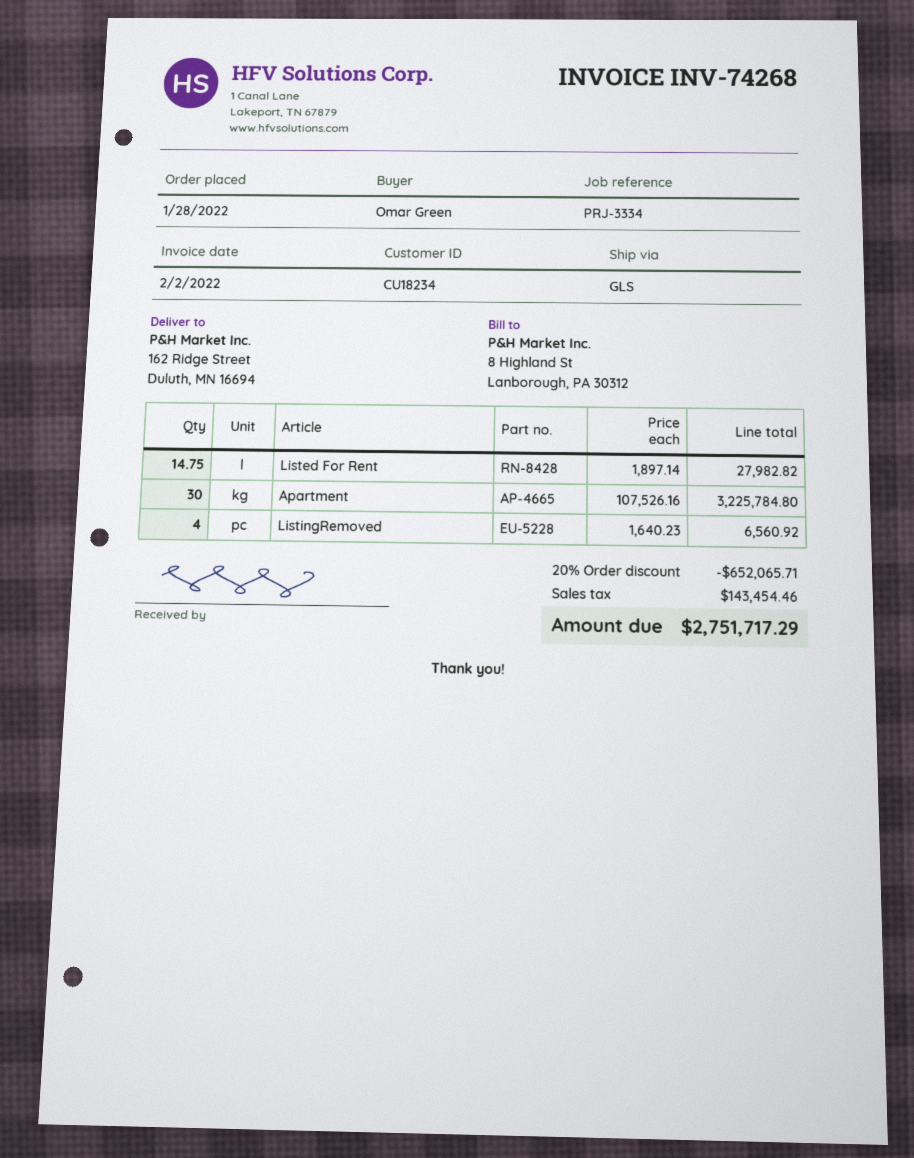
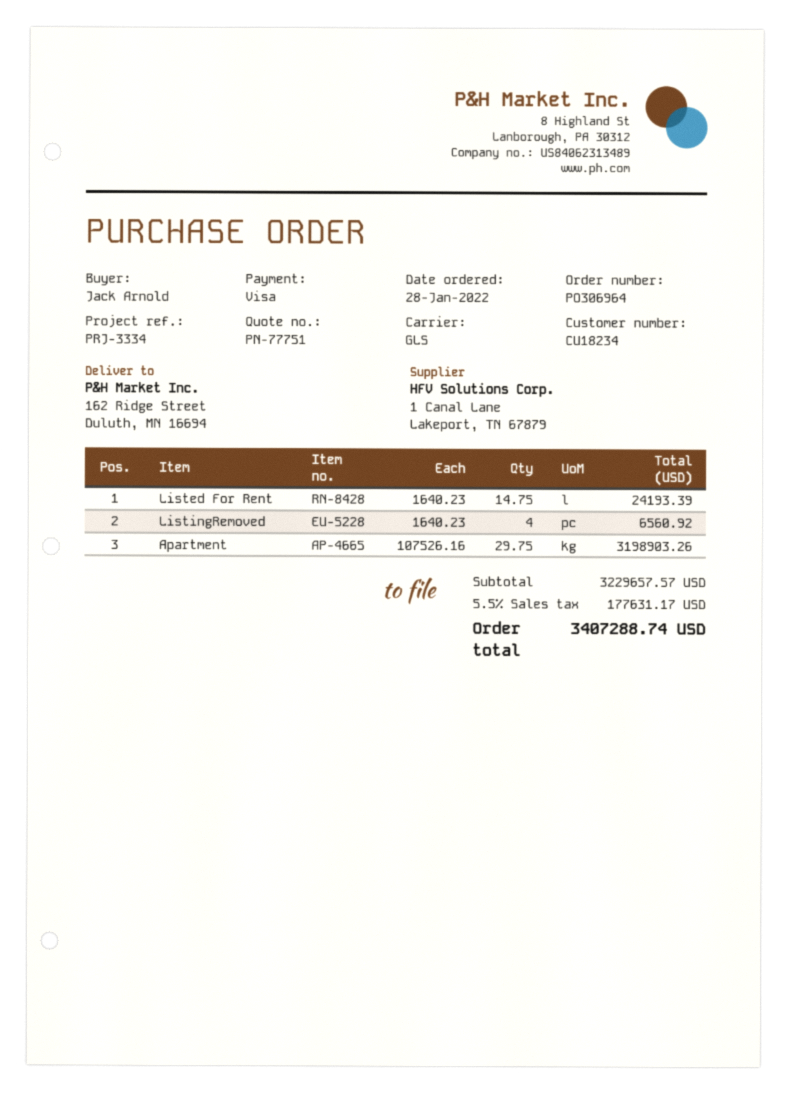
ordered by: Omar Green -> Jack Arnold
Listed For Rent: 14.75 x 1897.14 = 27982.82 -> 14.75 x 1640.23 = 24193.39
Apartment: 30 x 107526.16 = 3225784.80 -> 29.75 x 107526.16 = 3198903.26
discount: 20% = 652065.71 -> none
tax: 143454.46 -> 177631.17
total: 2751717.29 -> 3407288.74

